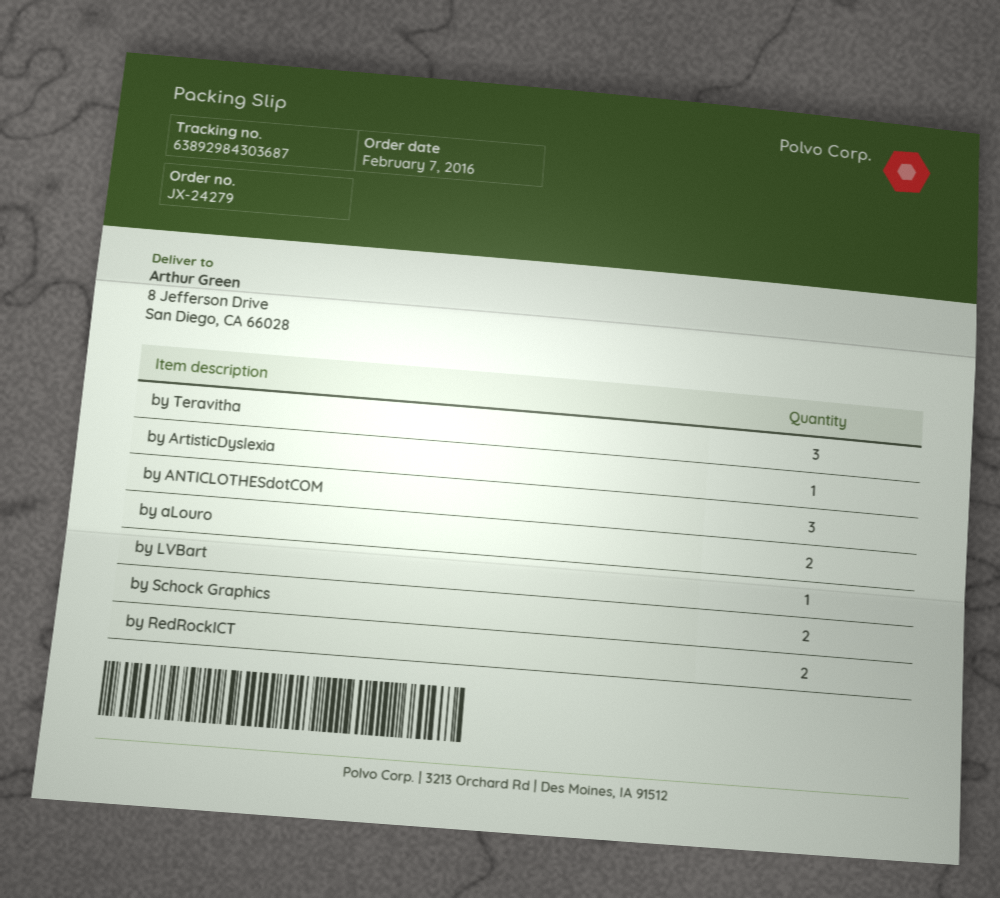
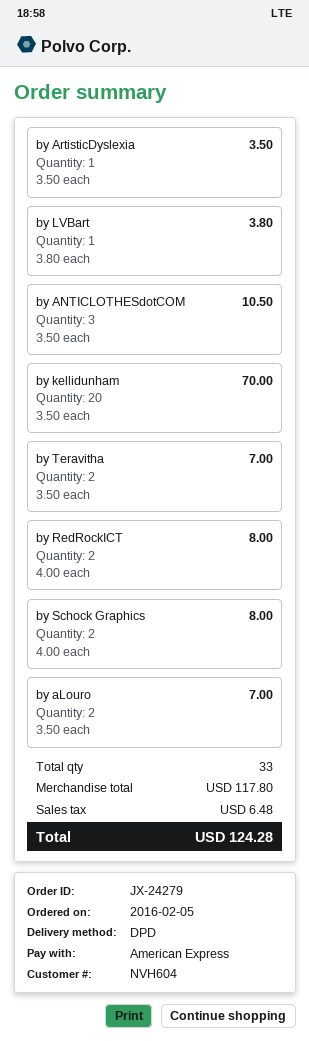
order date: 2016-02-07 -> 2016-02-05
by Teravitha: 3 -> 2
by kellidunham: none -> 20

